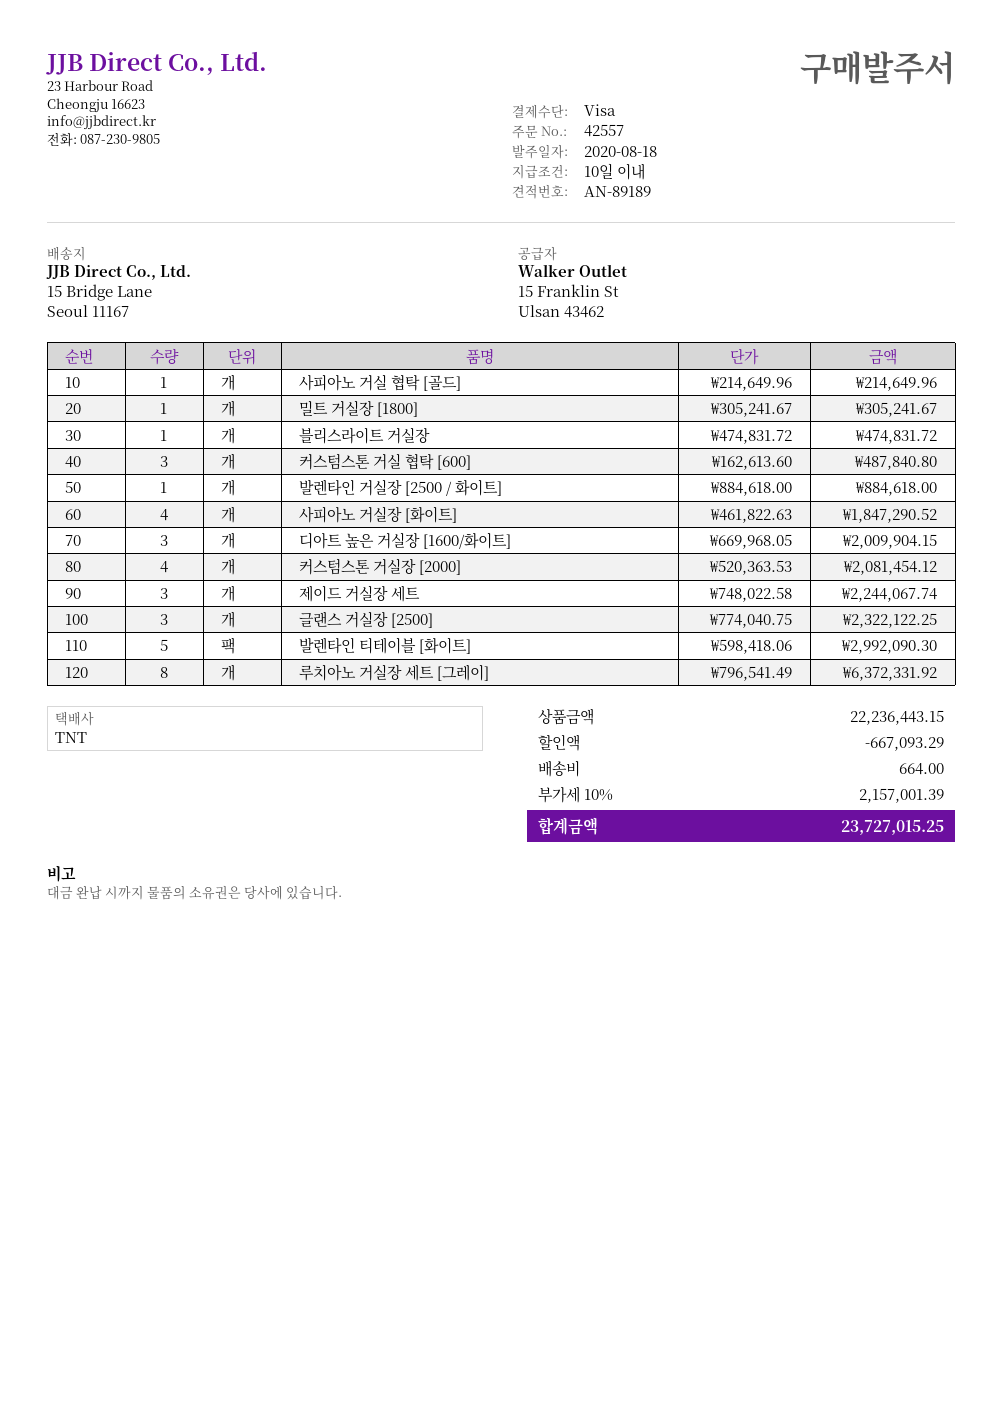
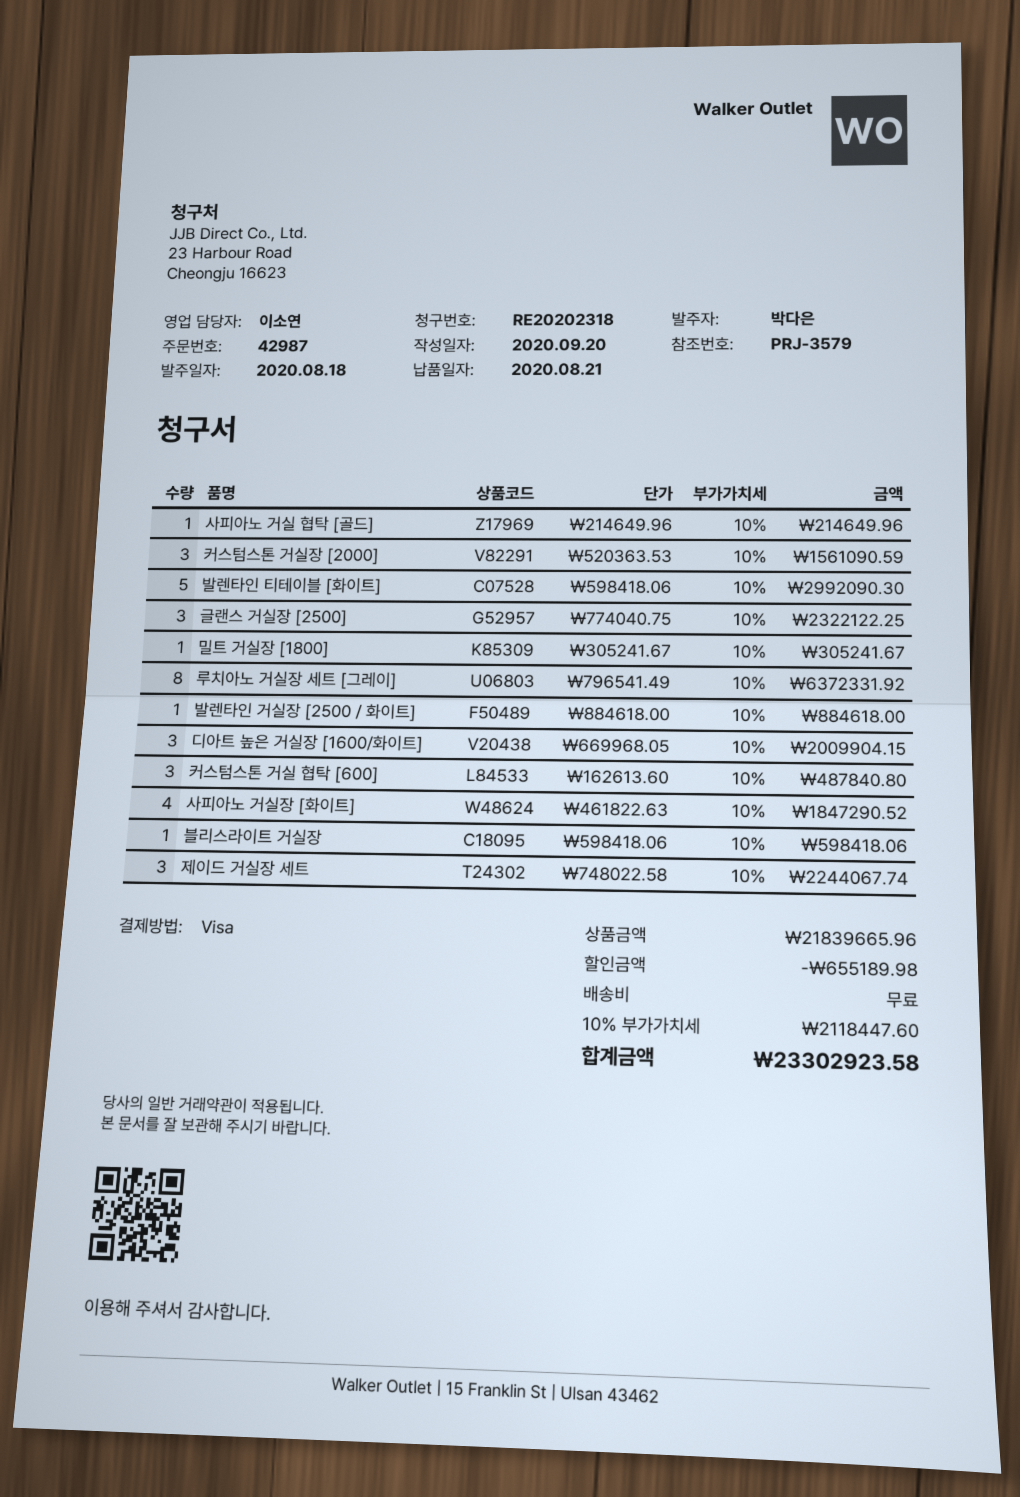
order number: 42557 -> 42987
블리스라이트 거실장: 1 x 474831.72 = 474831.72 -> 1 x 598418.06 = 598418.06
커스텀스톤 거실장 [2000]: 4 x 520363.53 = 2081454.12 -> 3 x 520363.53 = 1561090.59
subtotal: 22236443.15 -> 21839665.96
discount: 667093.29 -> 655189.98
shipping: 664.00 -> 0.00
tax: 10% = 2157001.39 -> 10% = 2118447.60
total: 23727015.25 -> 23302923.58

